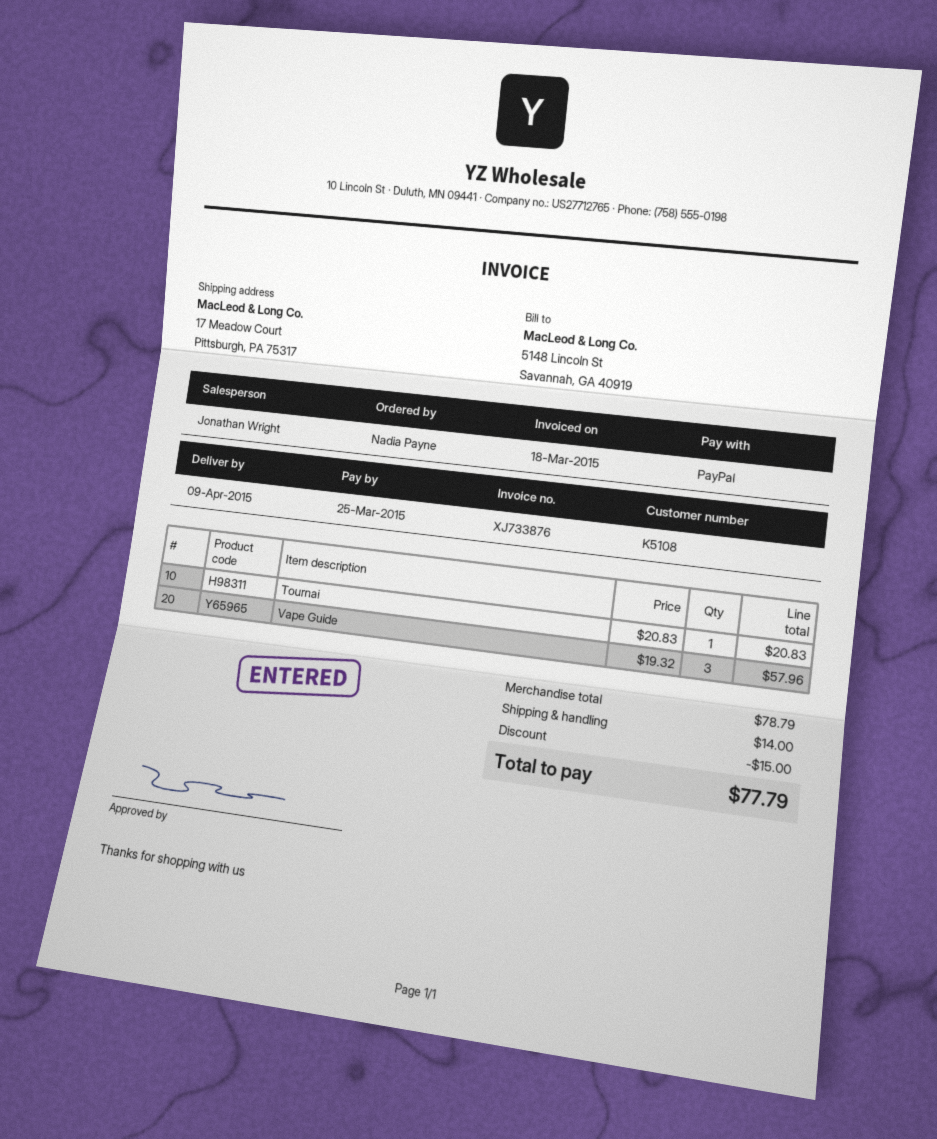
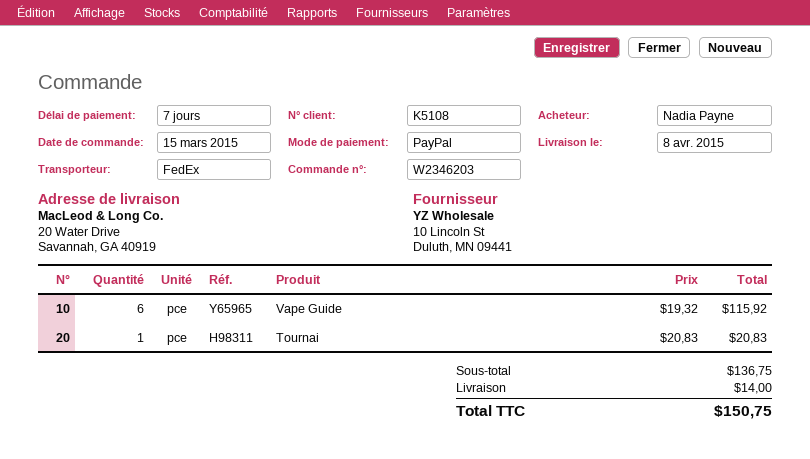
delivery date: 2015-04-09 -> 2015-04-08
ship to: 17 Meadow Court, Pittsburgh, PA 75317 -> 20 Water Drive, Savannah, GA 40919
Vape Guide: 3 x 19.32 = 57.96 -> 6 x 19.32 = 115.92
subtotal: 78.79 -> 136.75
discount: 15.00 -> none
total: 77.79 -> 150.75

